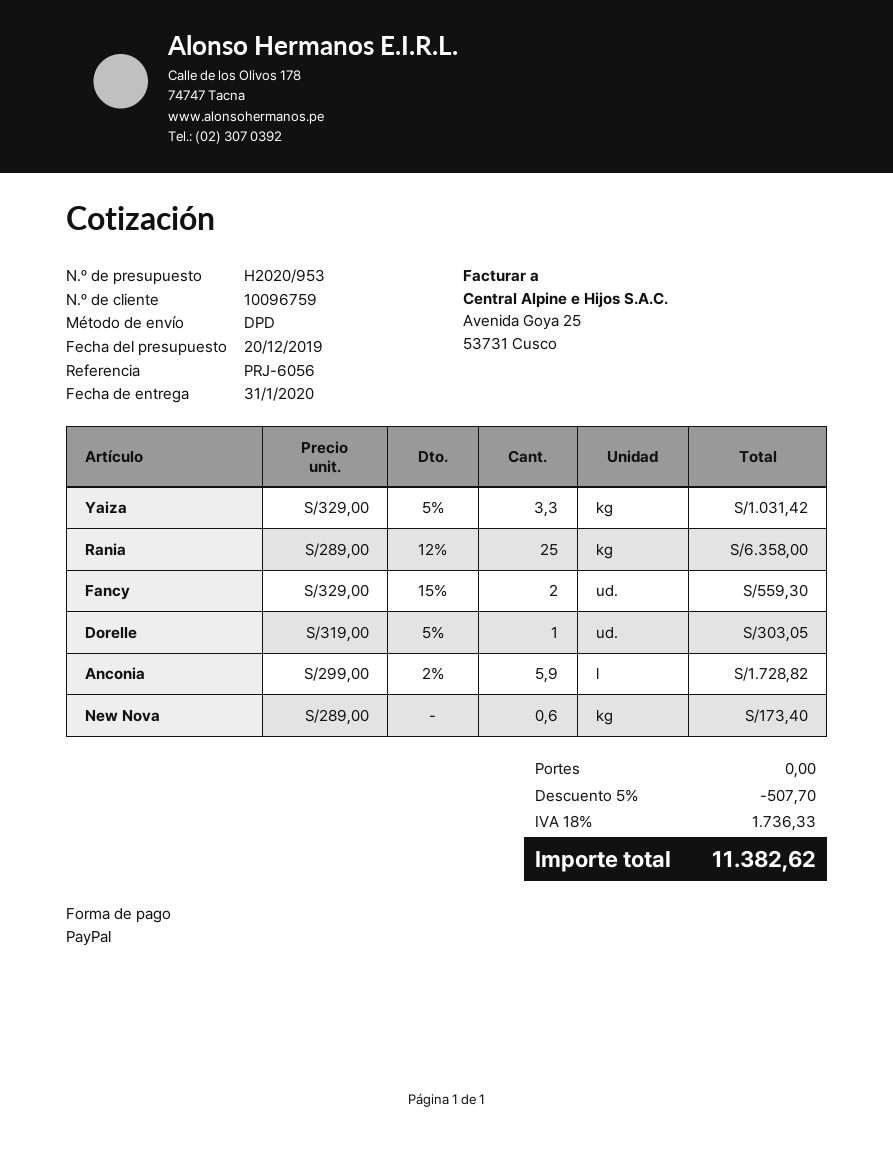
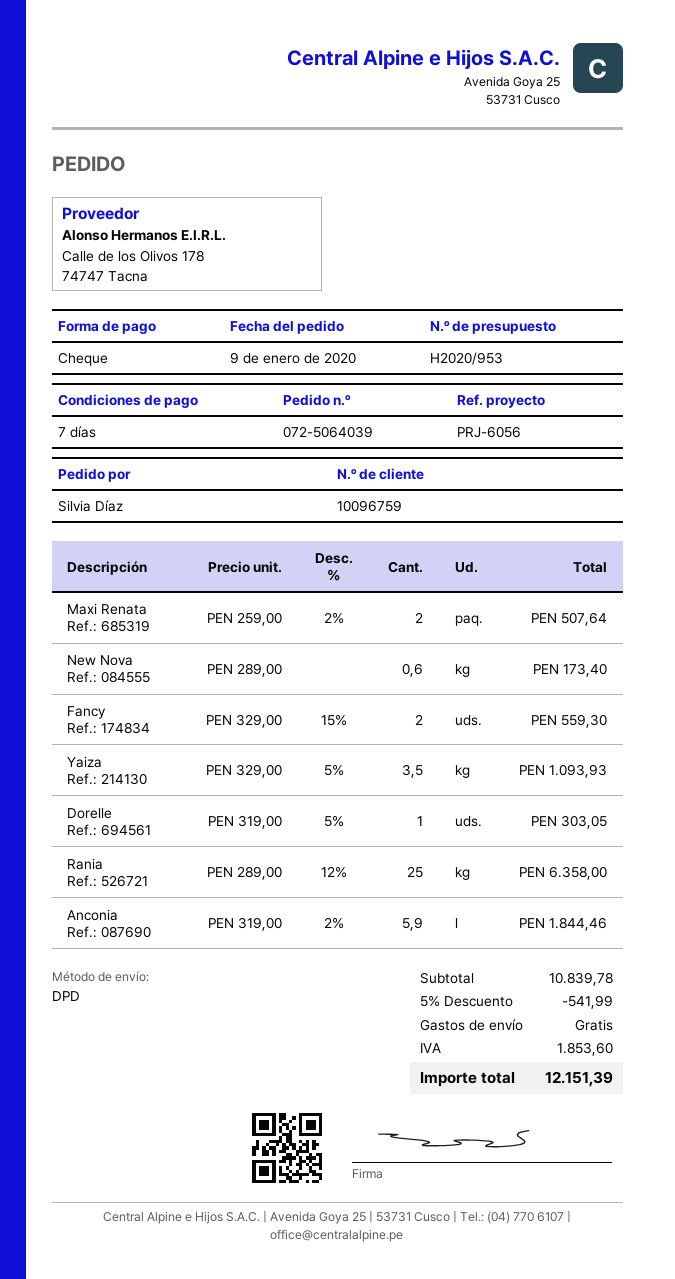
payment method: PayPal -> cheque
Yaiza: 3.3 x 329.00 - 5% = 1031.42 -> 3.5 x 329.00 - 5% = 1093.93
Anconia: 5.9 x 299.00 - 2% = 1728.82 -> 5.9 x 319.00 - 2% = 1844.46
Maxi Renata: none -> 2 x 259.00 - 2% = 507.64
discount: 5% = 507.70 -> 5% = 541.99
tax: 1736.33 -> 1853.60
total: 11382.62 -> 12151.39

